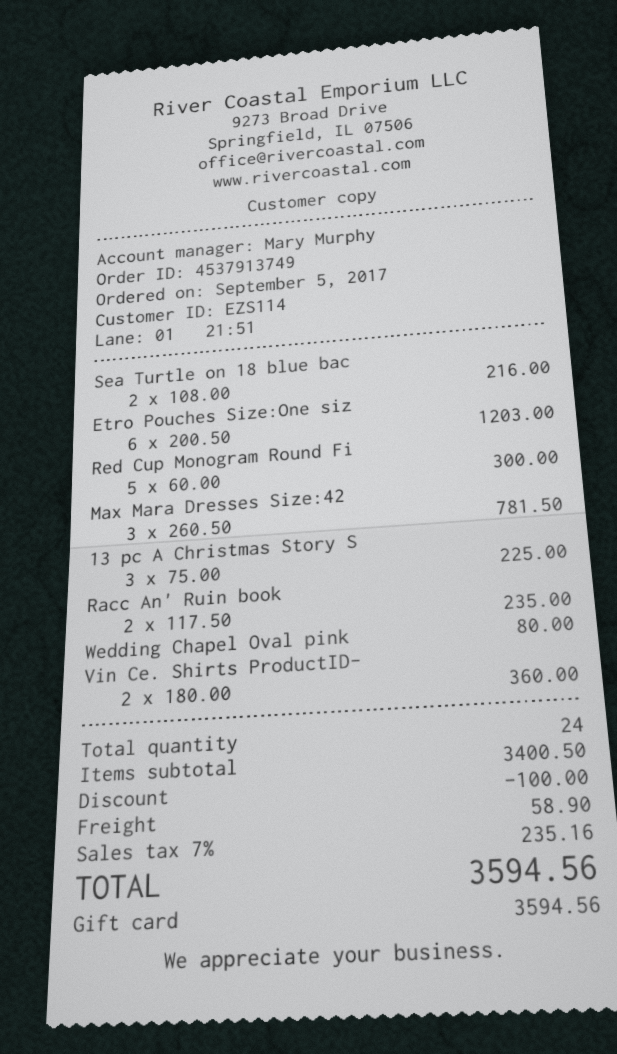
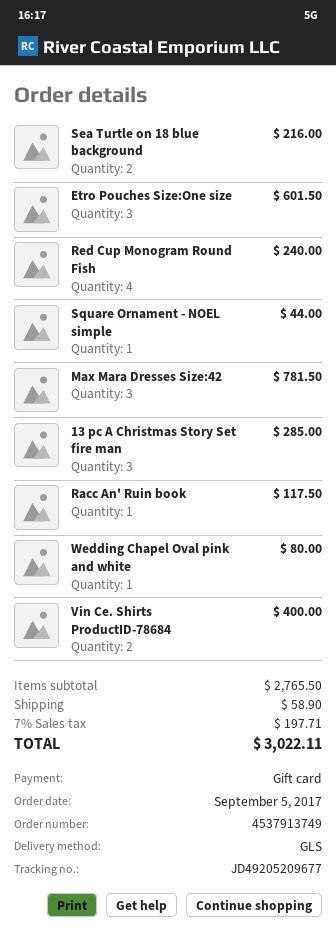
Etro Pouches Size:One siz: 6 for 1203.00 -> 3 for 601.50
Red Cup Monogram Round Fi: 5 for 300.00 -> 4 for 240.00
13 pc A Christmas Story S: 3 for 225.00 -> 3 for 285.00
Racc An' Ruin book: 2 for 235.00 -> 1 for 117.50
Vin Ce. Shirts ProductID-: 2 for 360.00 -> 2 for 400.00
Square Ornament - NOEL simple: none -> 1 for 44.00
subtotal: 3400.50 -> 2765.50
discount: 100.00 -> none
tax: 7% = 235.16 -> 7% = 197.71
total: 3594.56 -> 3022.11

